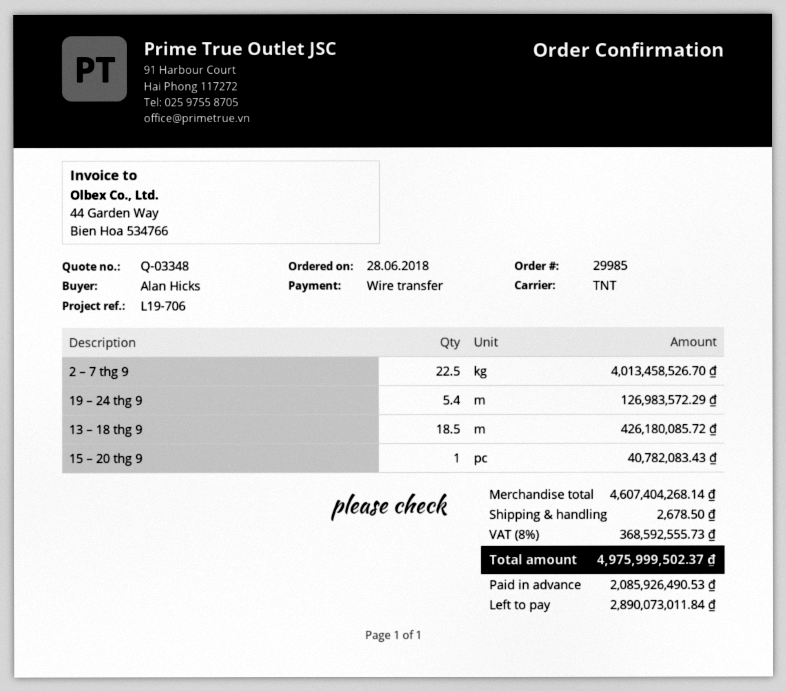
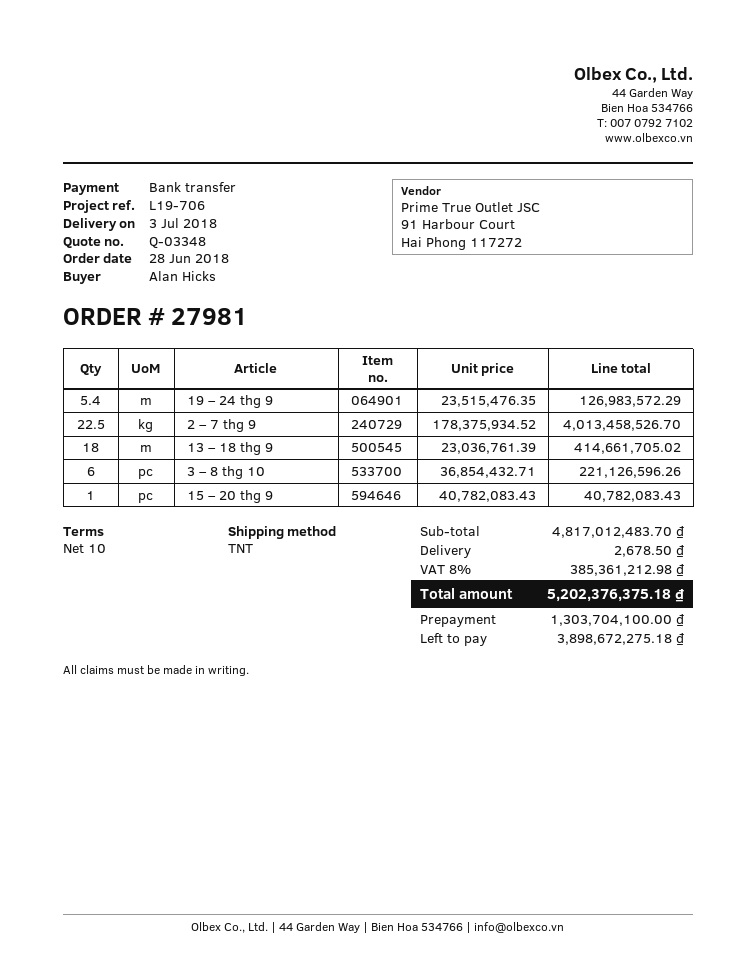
order number: 29985 -> 27981
13 – 18 thg 9: 18.5 for 426180085.72 -> 18 for 414661705.02
3 – 8 thg 10: none -> 6 for 221126596.26
subtotal: 4607404268.14 -> 4817012483.70
tax: 8% = 368592555.73 -> 8% = 385361212.98
total: 4975999502.37 -> 5202376375.18
deposit: 2085926490.53 -> 1303704100.00
balance: 2890073011.84 -> 3898672275.18

